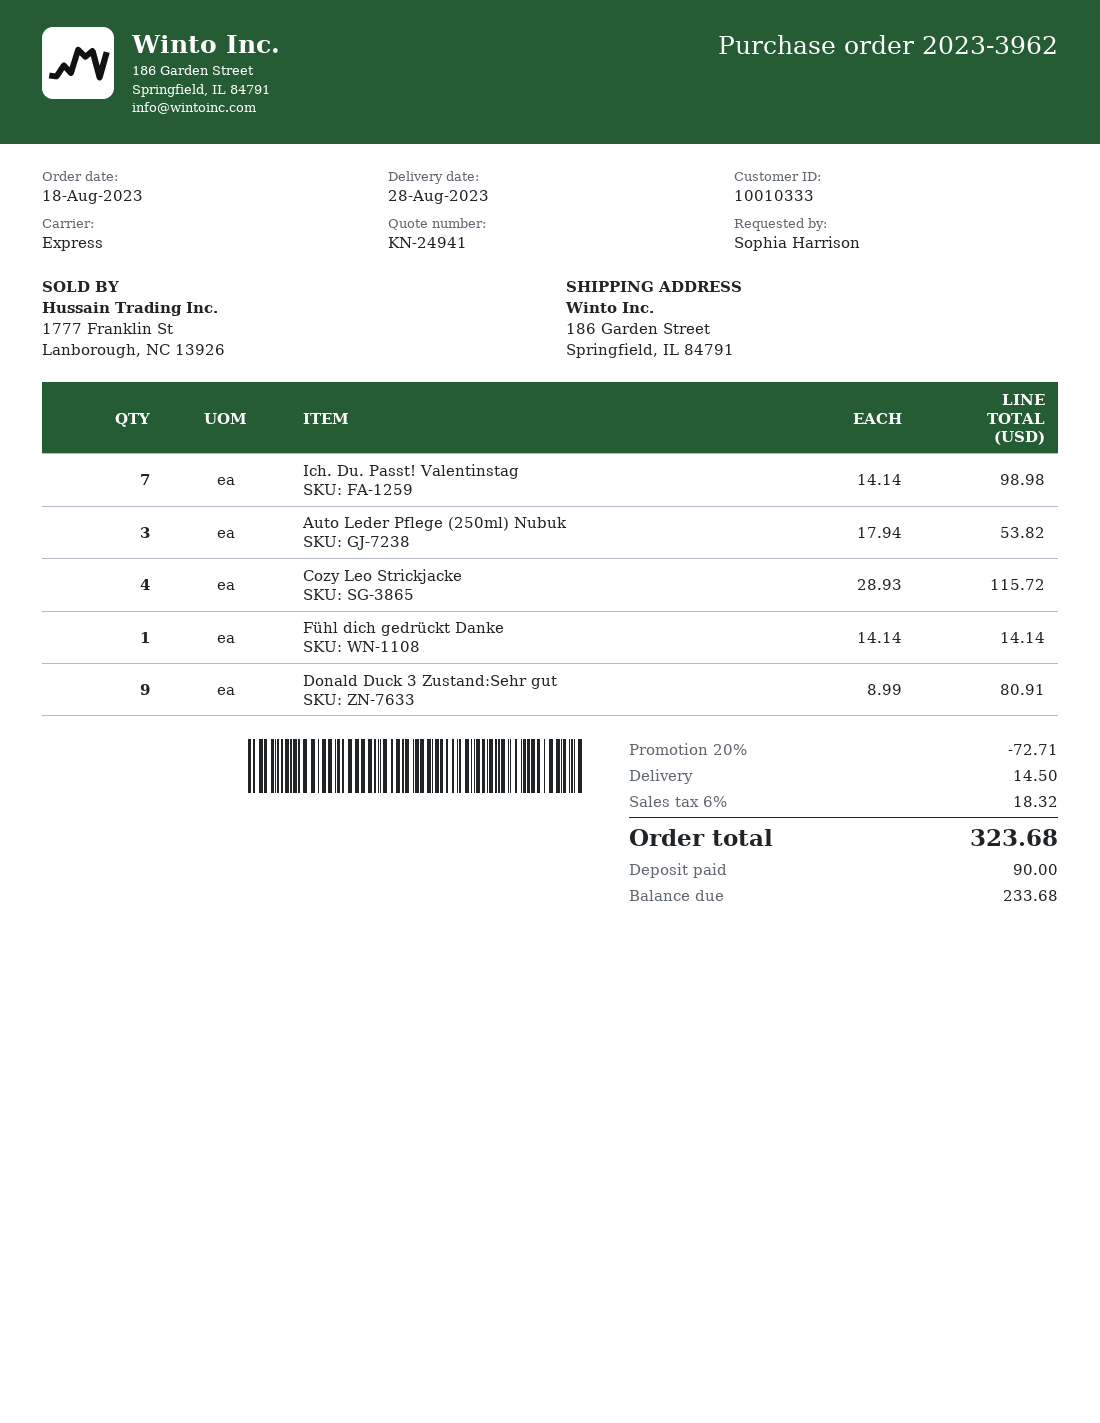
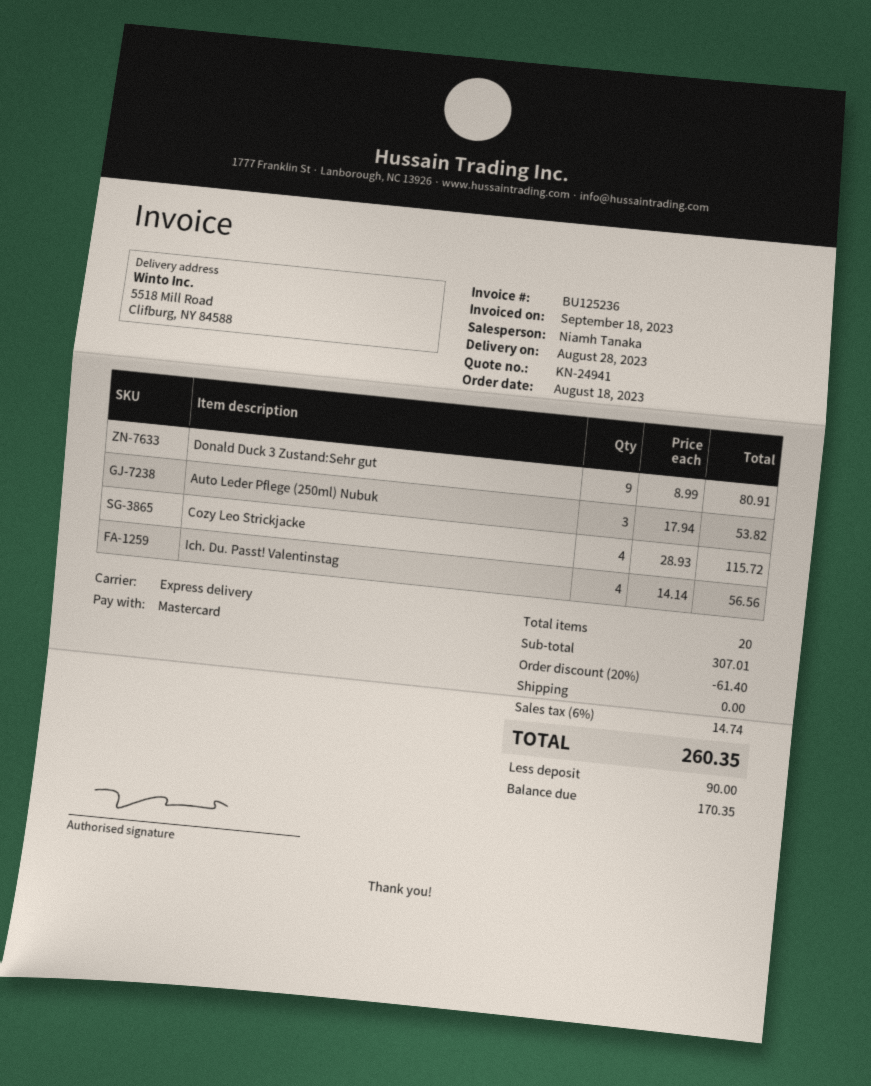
ship to: 186 Garden Street, Springfield, IL 84791 -> 5518 Mill Road, Clifburg, NY 84588
Ich. Du. Passt! Valentinstag: 7 x 14.14 = 98.98 -> 4 x 14.14 = 56.56
Fühl dich gedrückt Danke: 1 x 14.14 = 14.14 -> none
discount: 20% = 72.71 -> 20% = 61.40
shipping: 14.50 -> 0.00
tax: 6% = 18.32 -> 6% = 14.74
total: 323.68 -> 260.35
balance: 233.68 -> 170.35

